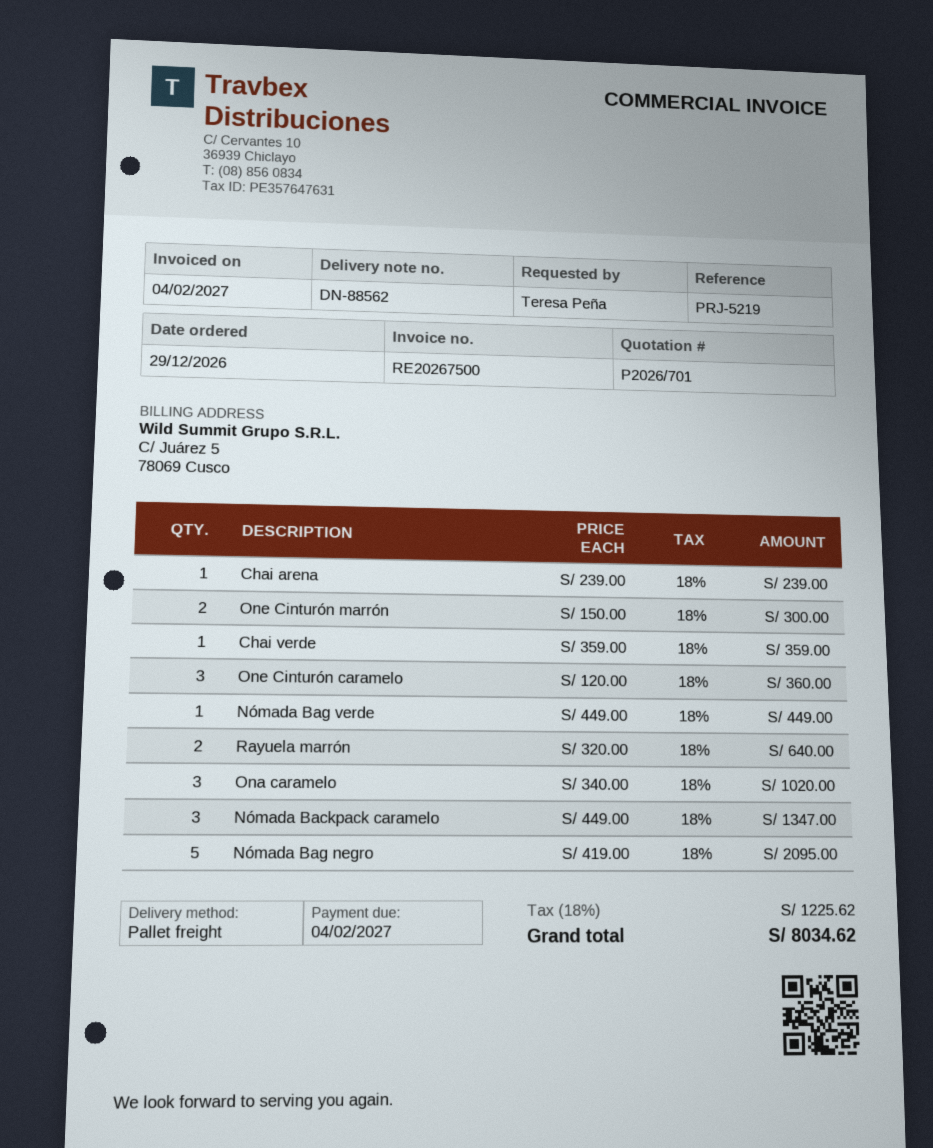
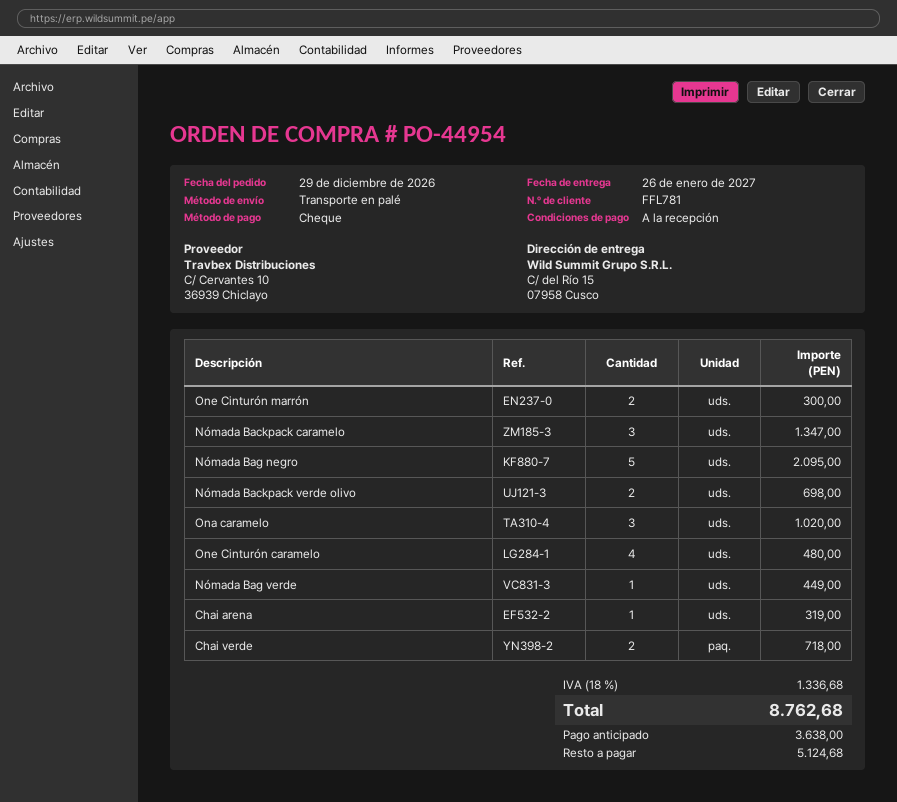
Chai arena: 1 for 239.00 -> 1 for 319.00
Chai verde: 1 for 359.00 -> 2 for 718.00
One Cinturón caramelo: 3 for 360.00 -> 4 for 480.00
Rayuela marrón: 2 for 640.00 -> none
Nómada Backpack verde olivo: none -> 2 for 698.00
tax: 18% = 1225.62 -> 18% = 1336.68
total: 8034.62 -> 8762.68

